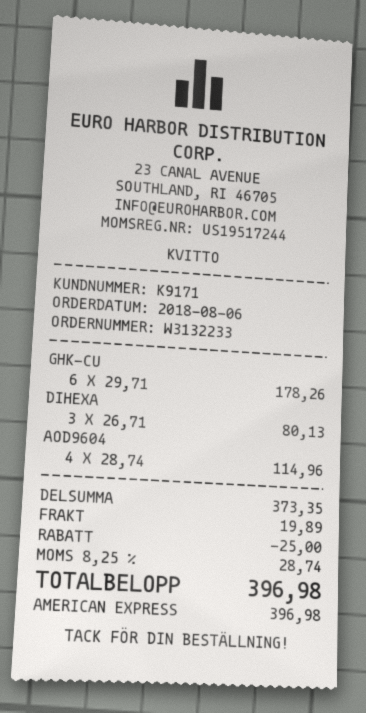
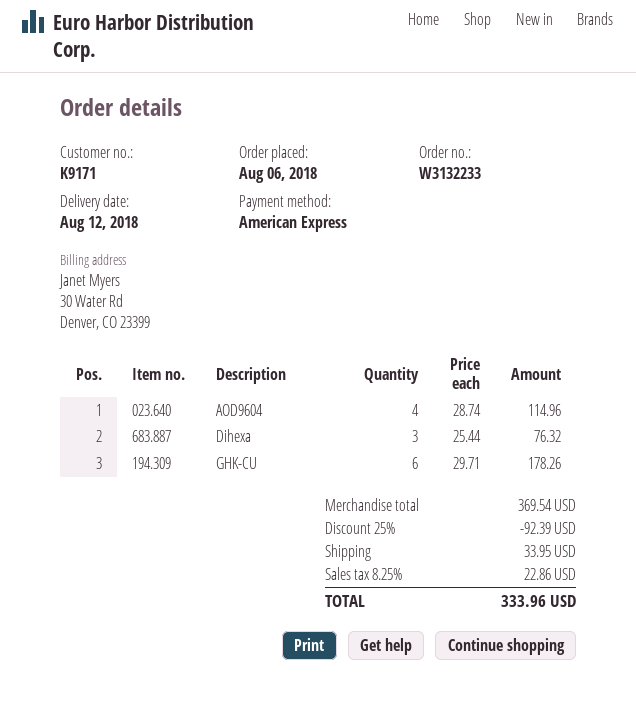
DIHEXA: 3 x 26.71 = 80.13 -> 3 x 25.44 = 76.32
subtotal: 373.35 -> 369.54
discount: 25.00 -> 92.39
shipping: 19.89 -> 33.95
tax: 8.25% = 28.74 -> 8.25% = 22.86
total: 396.98 -> 333.96

